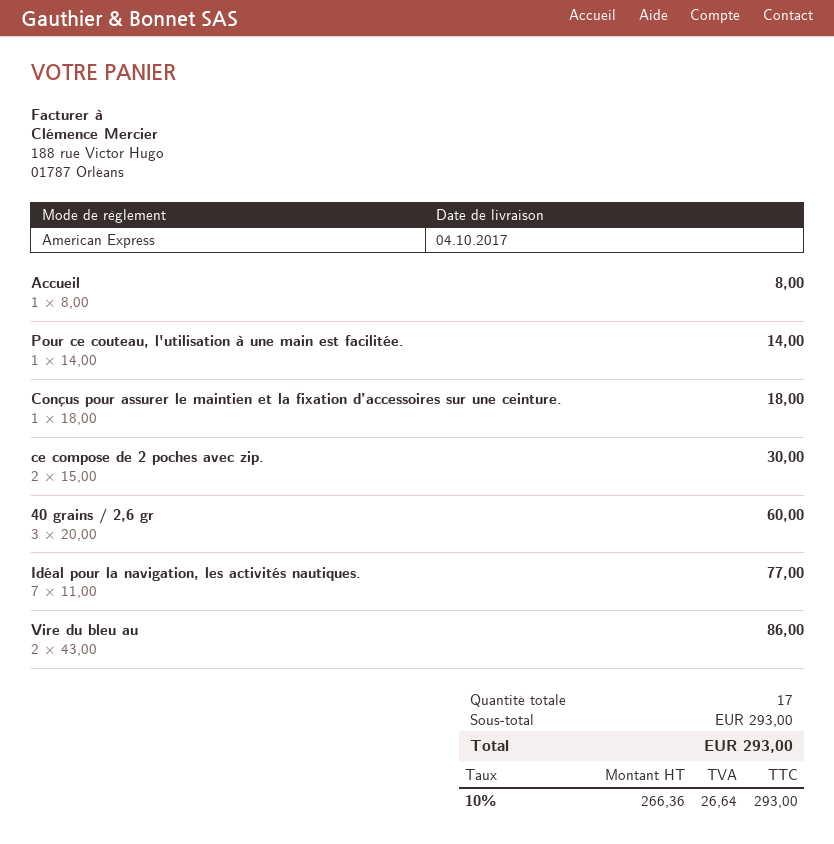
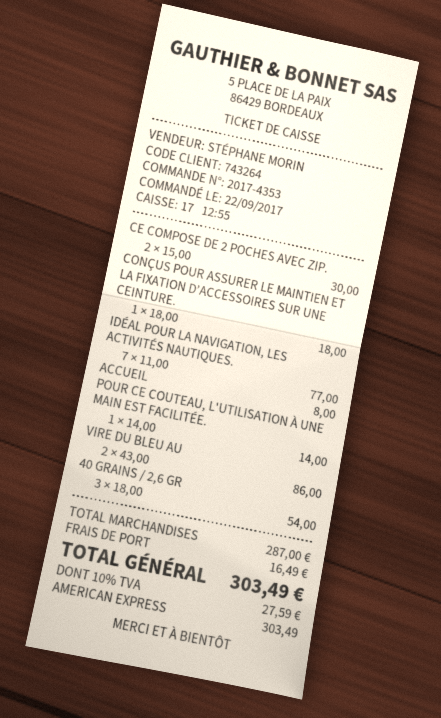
40 grains / 2,6 gr: 3 x 20.00 = 60.00 -> 3 x 18.00 = 54.00
subtotal: 293.00 -> 287.00
shipping: none -> 16.49
tax: 10% = 26.64 -> 10% = 27.59
total: 293.00 -> 303.49

